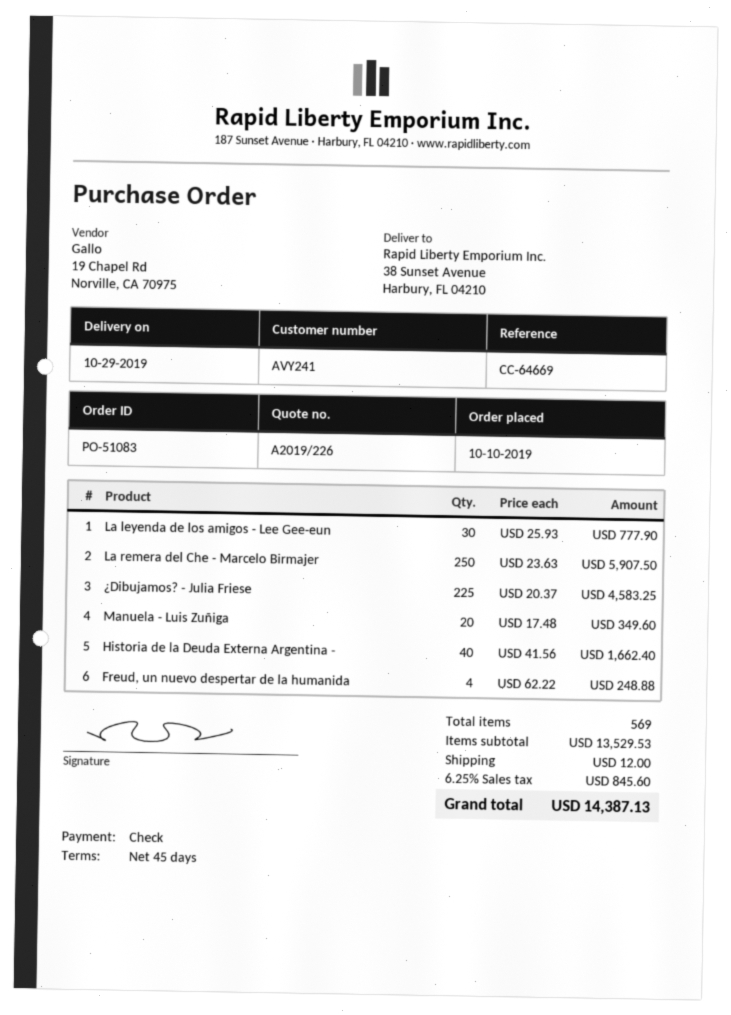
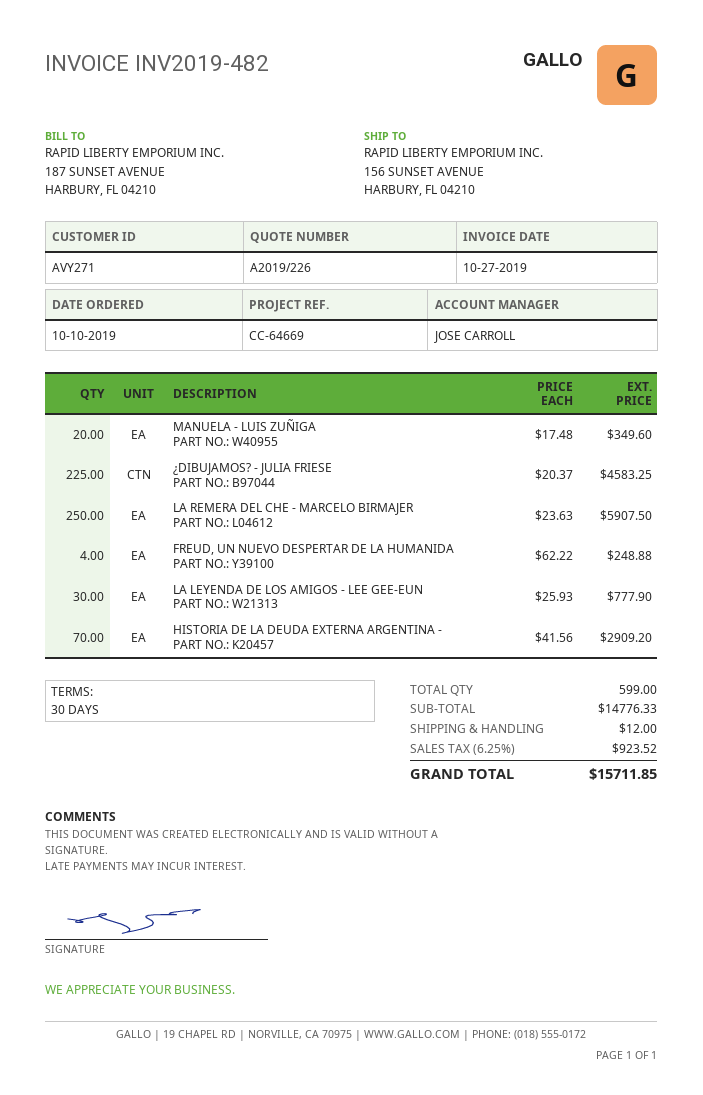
payment terms: 45 days -> 30 days
customer number: AVY241 -> AVY271
ship to: 38 Sunset Avenue, Harbury, FL 04210 -> 156 SUNSET AVENUE, HARBURY, FL 04210
Historia de la Deuda Externa Argentina -: 40 x 41.56 = 1662.40 -> 70 x 41.56 = 2909.20
total quantity: 569 -> 599
subtotal: 13529.53 -> 14776.33
tax: 6.25% = 845.60 -> 6.25% = 923.52
total: 14387.13 -> 15711.85

